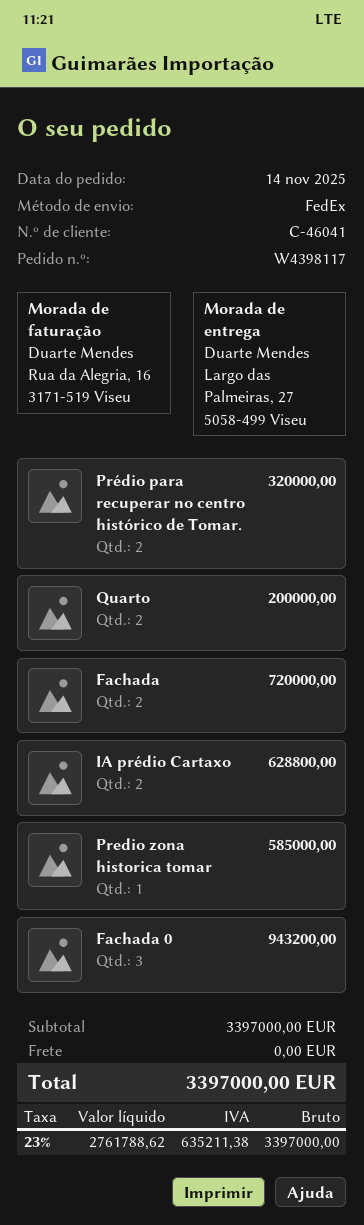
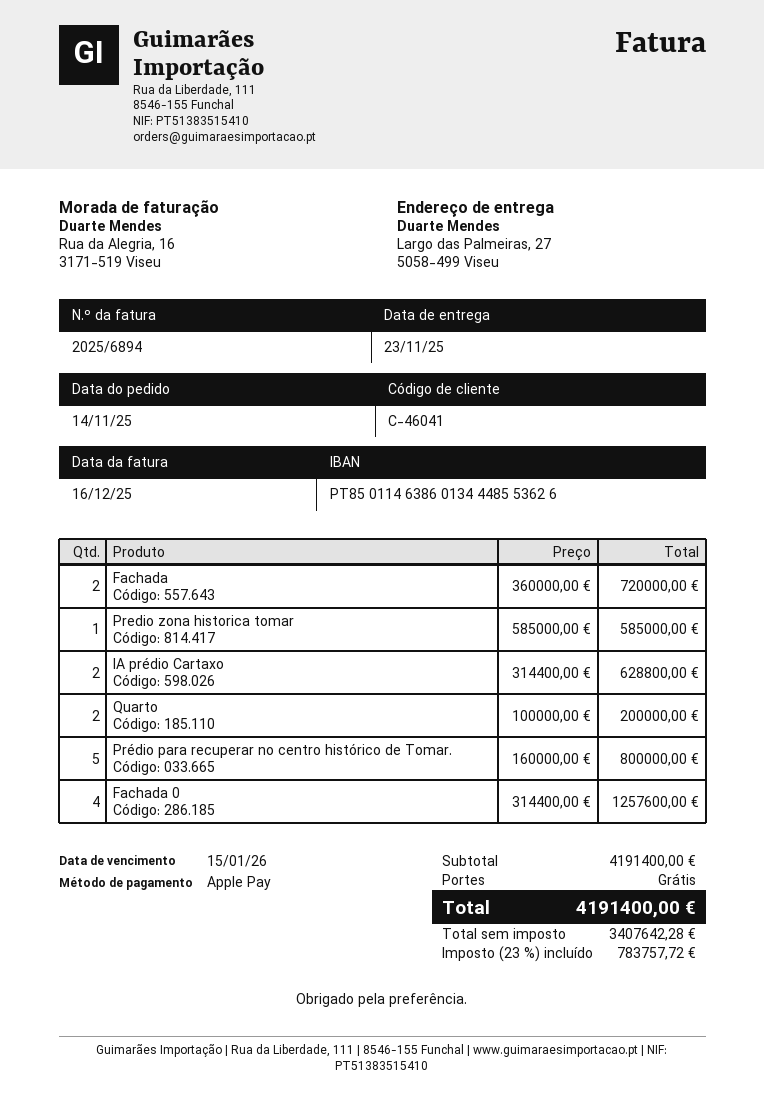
Prédio para recuperar no centro histórico de Tomar.: 2 for 320000.00 -> 5 for 800000.00
Fachada 0: 3 for 943200.00 -> 4 for 1257600.00
subtotal: 3397000.00 -> 4191400.00
net: 2761788.62 -> 3407642.28
tax: 23% = 635211.38 -> 23% = 783757.72
total: 3397000.00 -> 4191400.00

